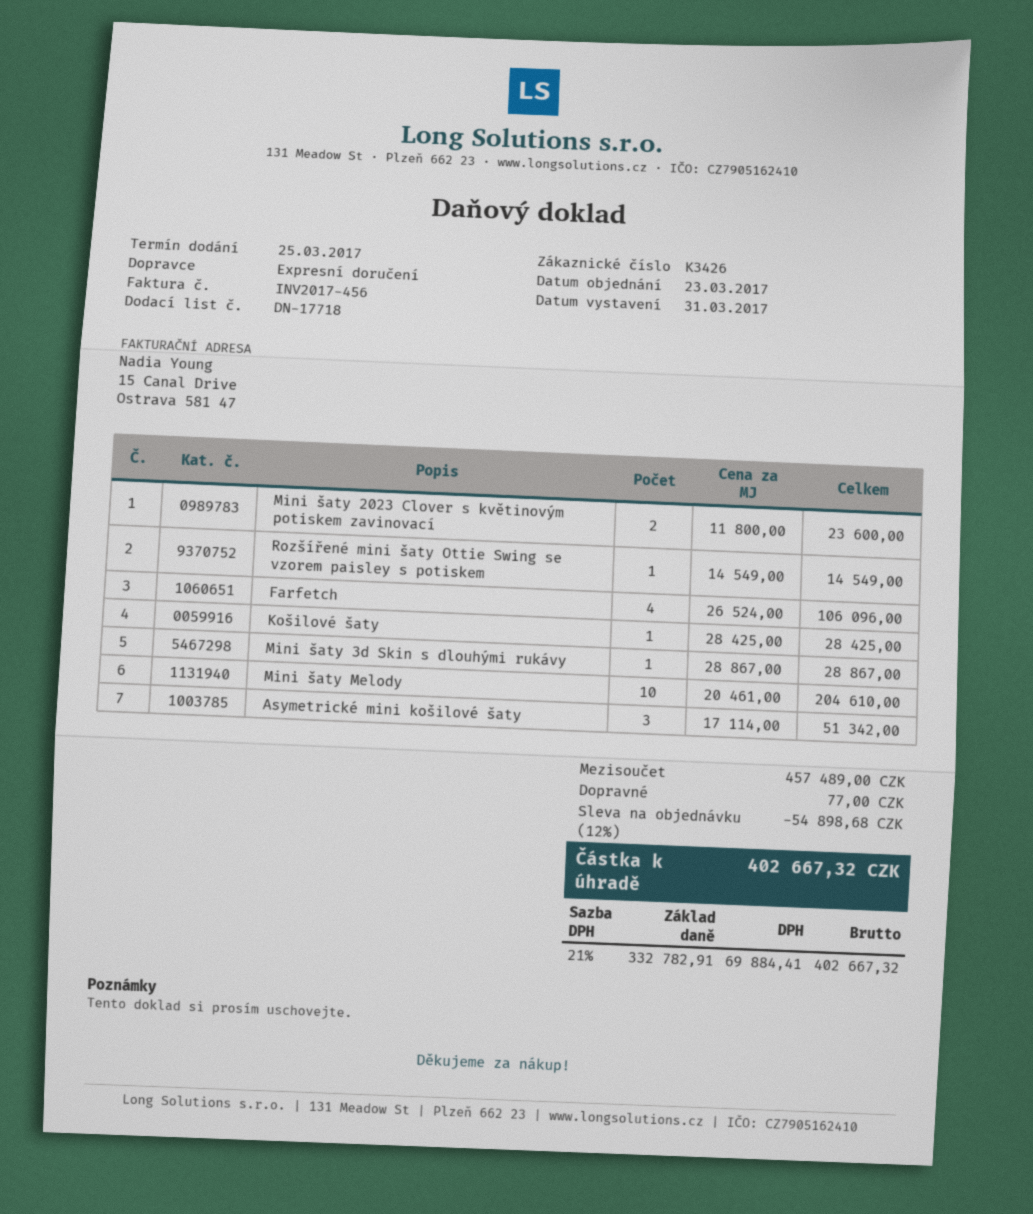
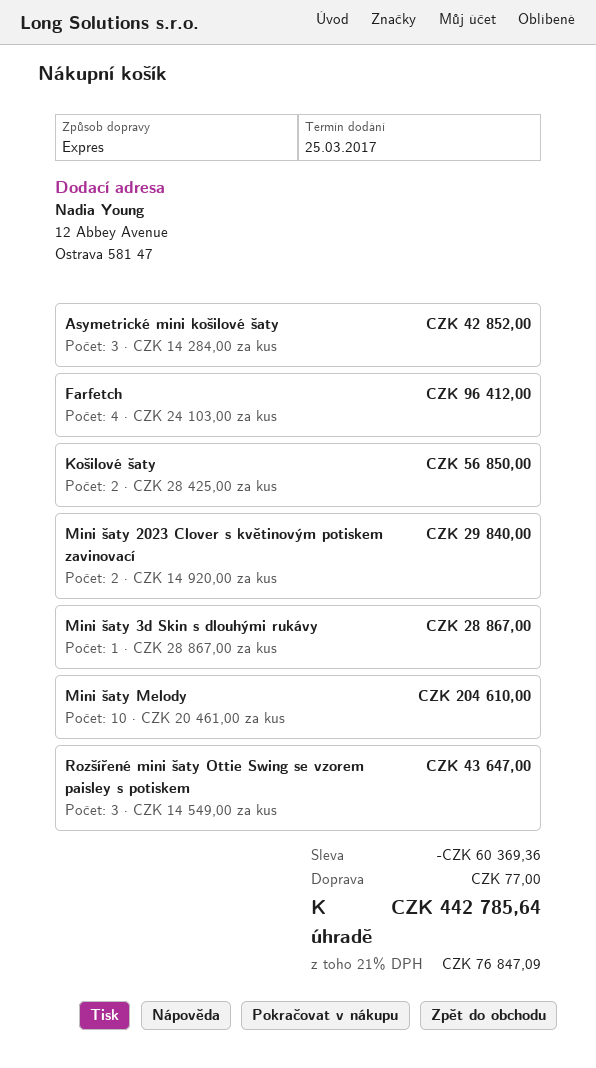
Mini šaty 2023 Clover s květinovým potiskem zavinovací: 2 x 11800.00 = 23600.00 -> 2 x 14920.00 = 29840.00
Rozšířené mini šaty Ottie Swing se vzorem paisley s potiskem: 1 x 14549.00 = 14549.00 -> 3 x 14549.00 = 43647.00
Farfetch: 4 x 26524.00 = 106096.00 -> 4 x 24103.00 = 96412.00
Košilové šaty: 1 x 28425.00 = 28425.00 -> 2 x 28425.00 = 56850.00
Asymetrické mini košilové šaty: 3 x 17114.00 = 51342.00 -> 3 x 14284.00 = 42852.00
discount: 54898.68 -> 60369.36
tax: 21% = 69884.41 -> 21% = 76847.09
total: 402667.32 -> 442785.64

